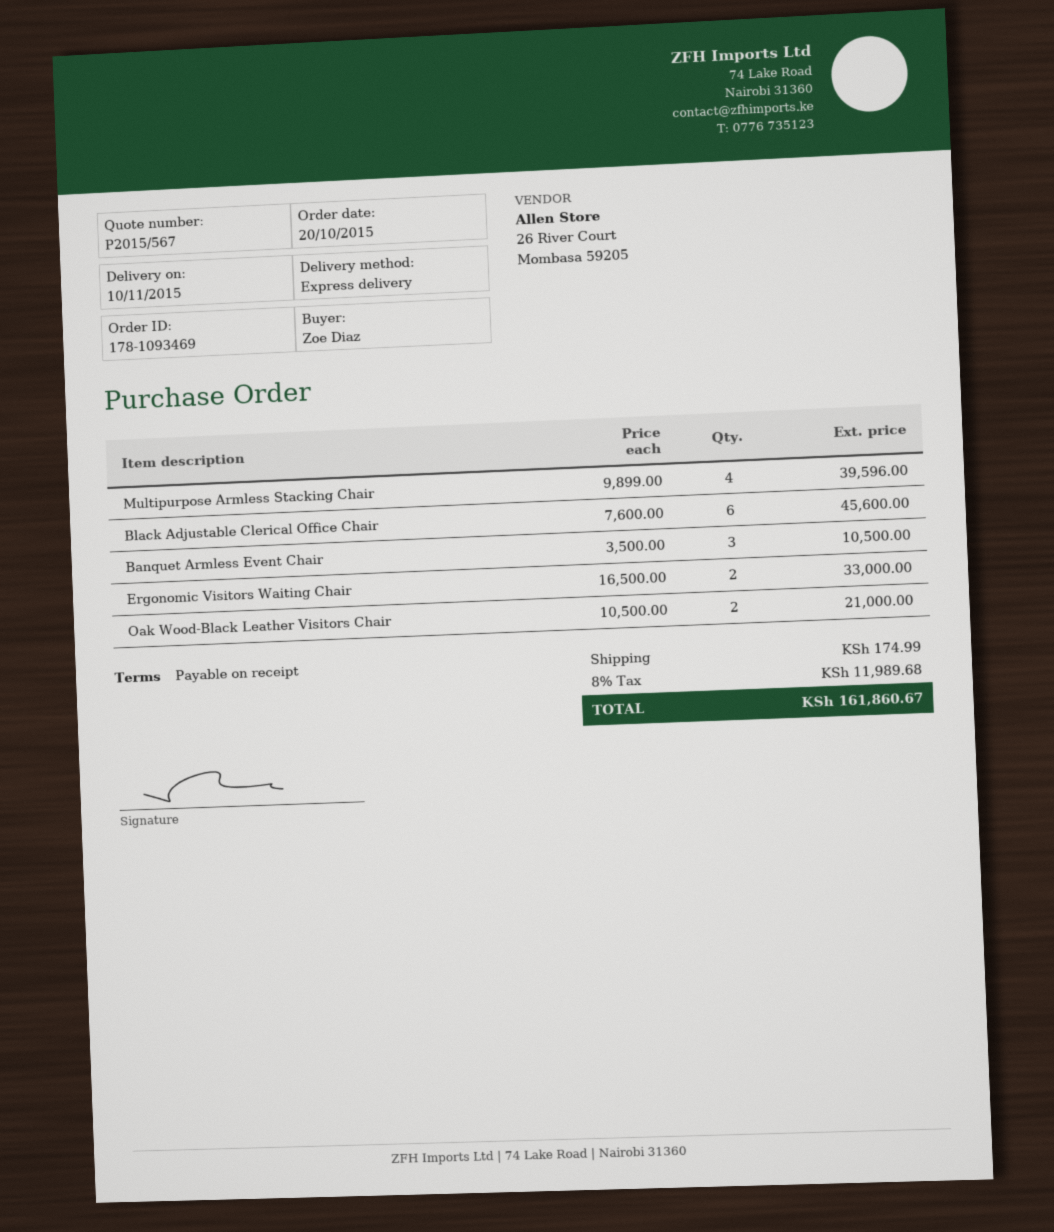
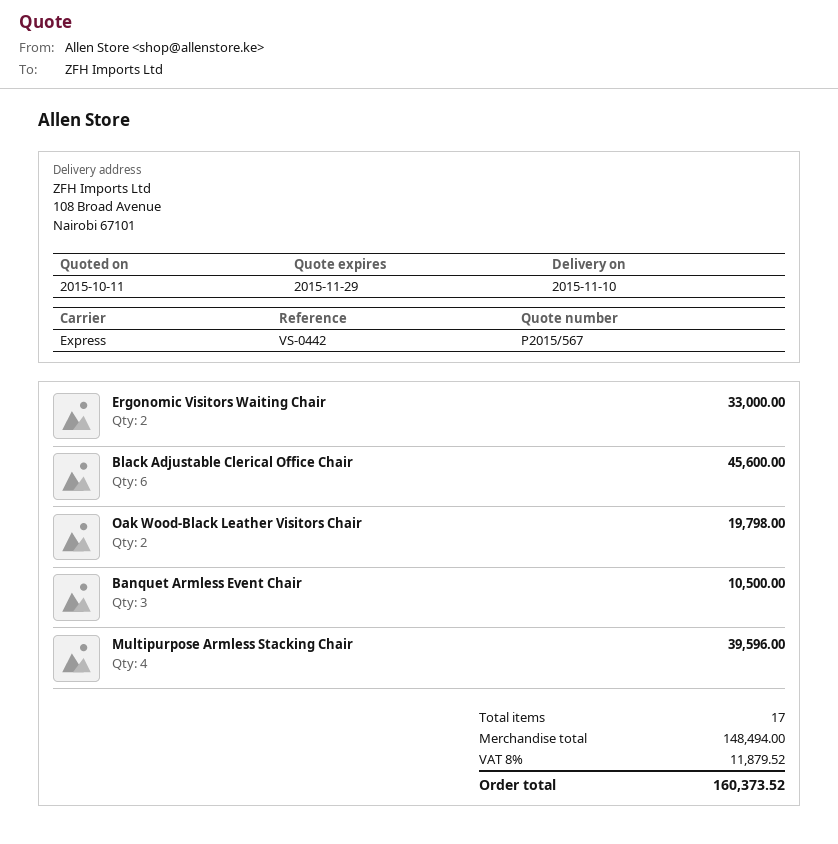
Oak Wood-Black Leather Visitors Chair: 2 for 21000.00 -> 2 for 19798.00
shipping: 174.99 -> none
tax: 8% = 11989.68 -> 8% = 11879.52
total: 161860.67 -> 160373.52

